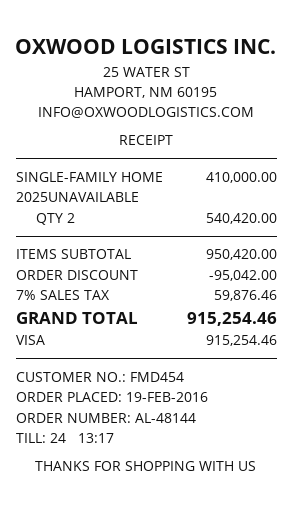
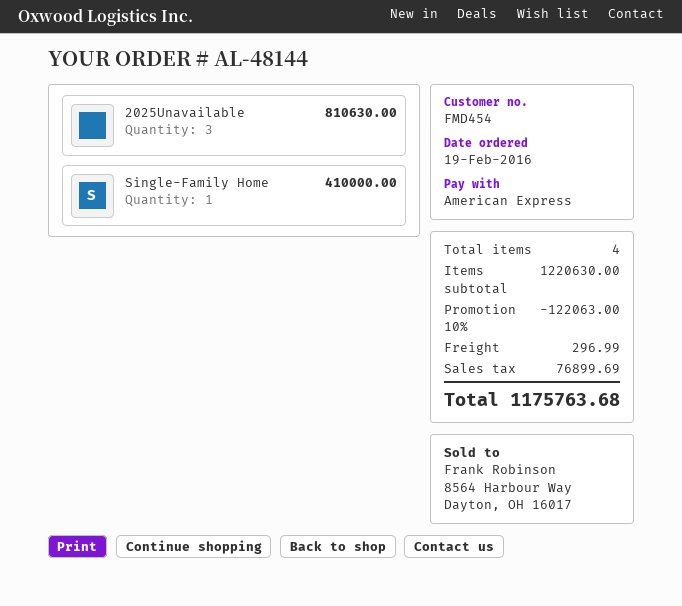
payment method: Visa -> American Express
2025UNAVAILABLE: 2 for 540420.00 -> 3 for 810630.00
subtotal: 950420.00 -> 1220630.00
discount: 95042.00 -> 122063.00
shipping: none -> 296.99
tax: 59876.46 -> 76899.69
total: 915254.46 -> 1175763.68

